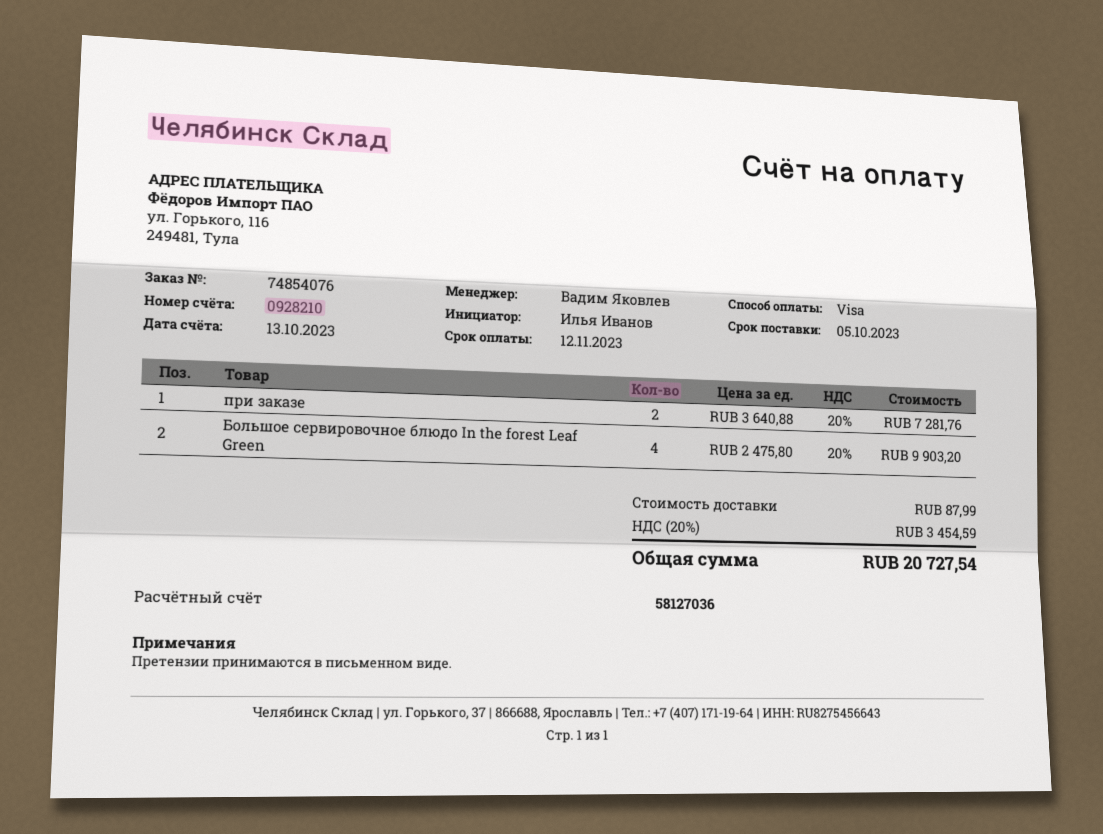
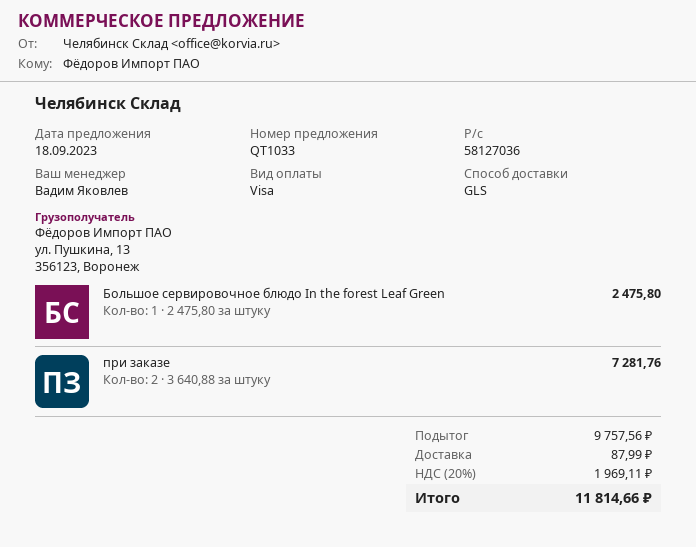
Большое сервировочное блюдо In the forest Leaf Green: 4 x 2475.80 = 9903.20 -> 1 x 2475.80 = 2475.80
tax: 20% = 3454.59 -> 20% = 1969.11
total: 20727.54 -> 11814.66

